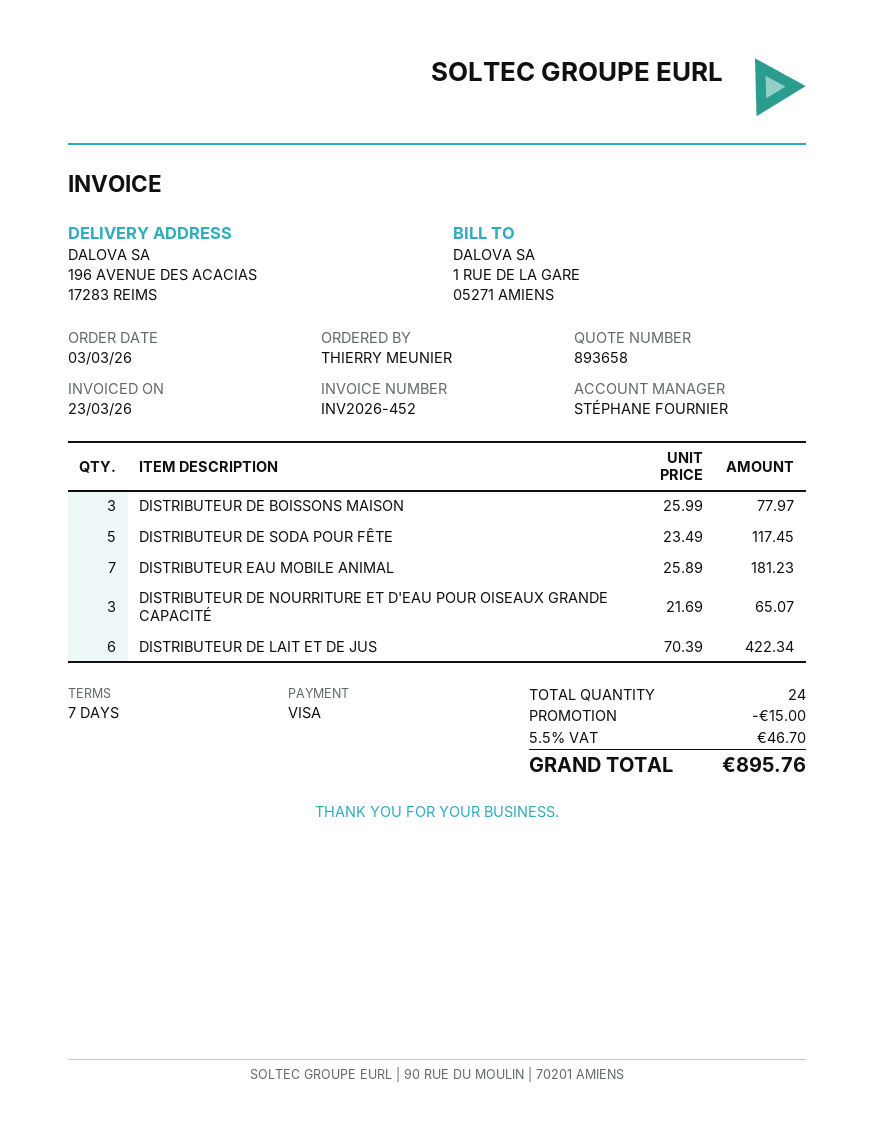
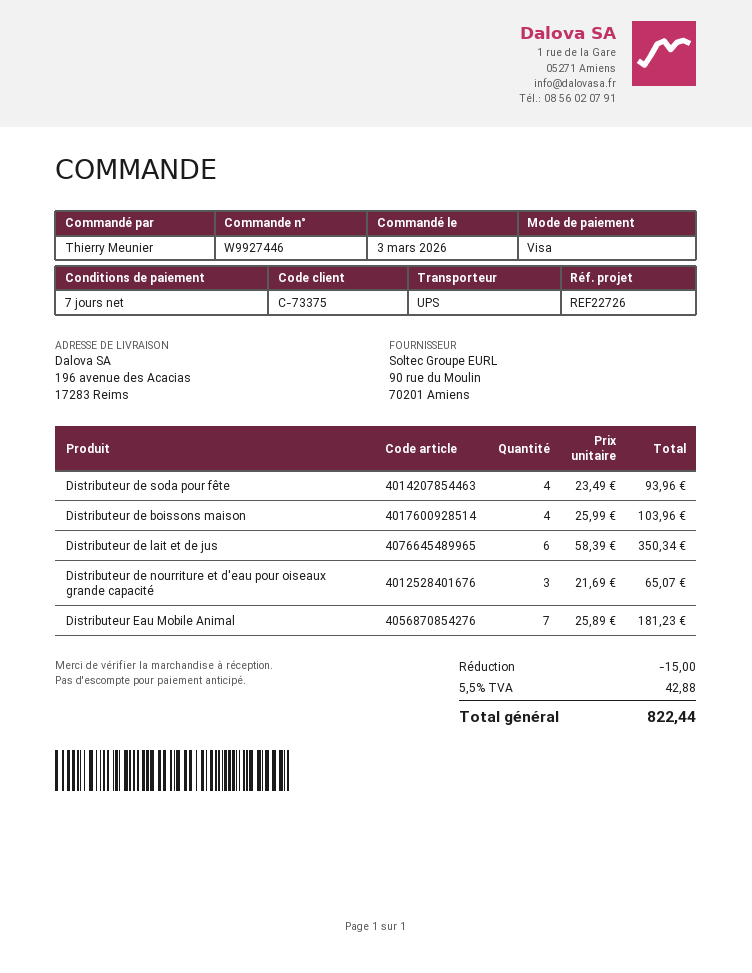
DISTRIBUTEUR DE BOISSONS MAISON: 3 x 25.99 = 77.97 -> 4 x 25.99 = 103.96
DISTRIBUTEUR DE SODA POUR FÊTE: 5 x 23.49 = 117.45 -> 4 x 23.49 = 93.96
DISTRIBUTEUR DE LAIT ET DE JUS: 6 x 70.39 = 422.34 -> 6 x 58.39 = 350.34
tax: 5.5% = 46.70 -> 5.5% = 42.88
total: 895.76 -> 822.44

